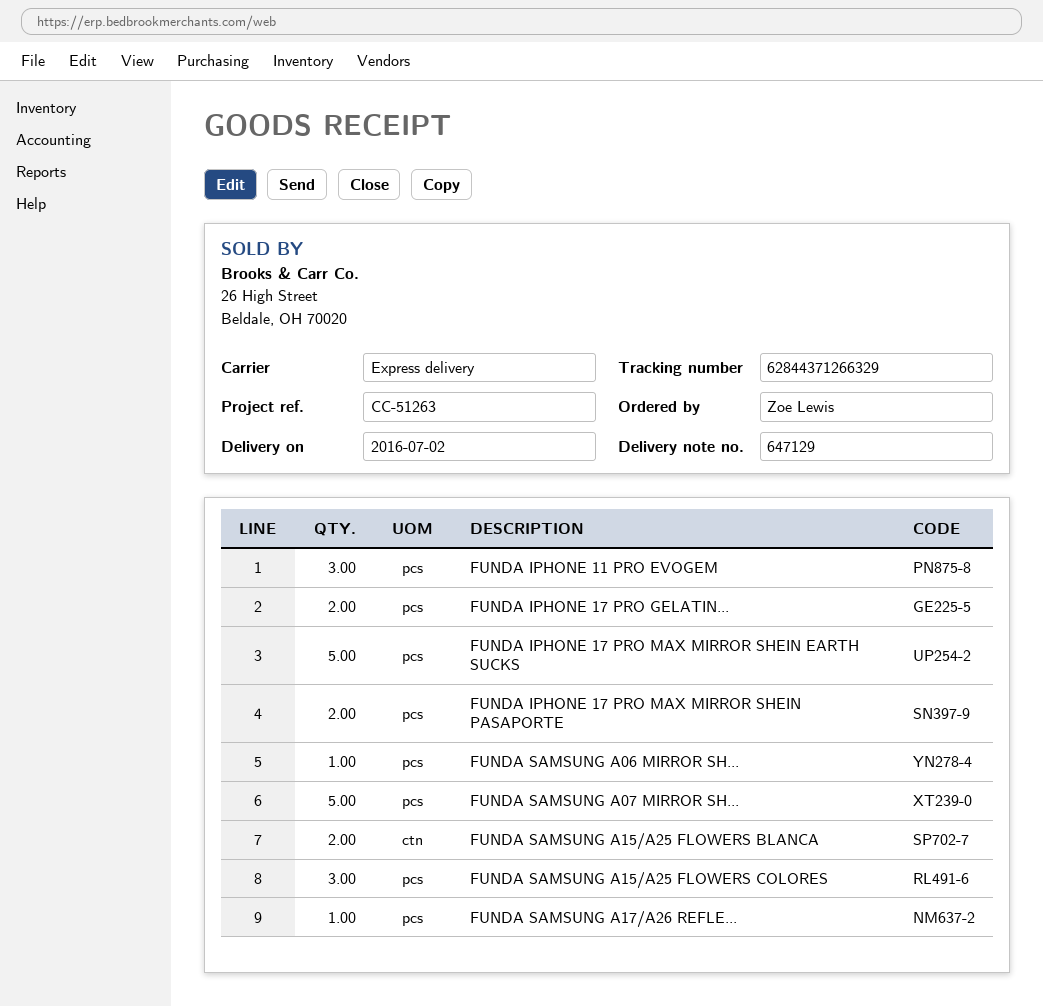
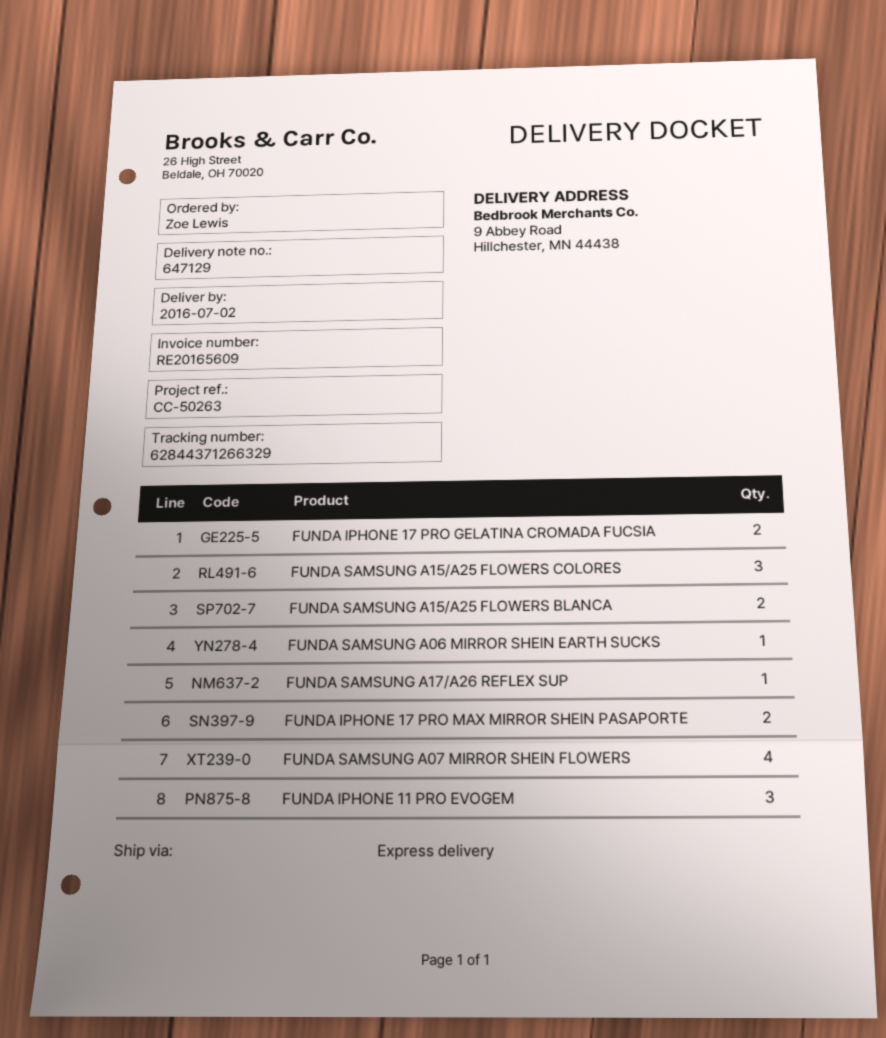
reference: CC-51263 -> CC-50263
FUNDA IPHONE 17 PRO MAX MIRROR SHEIN EARTH SUCKS: 5 -> none
FUNDA SAMSUNG A07 MIRROR SH...: 5 -> 4

